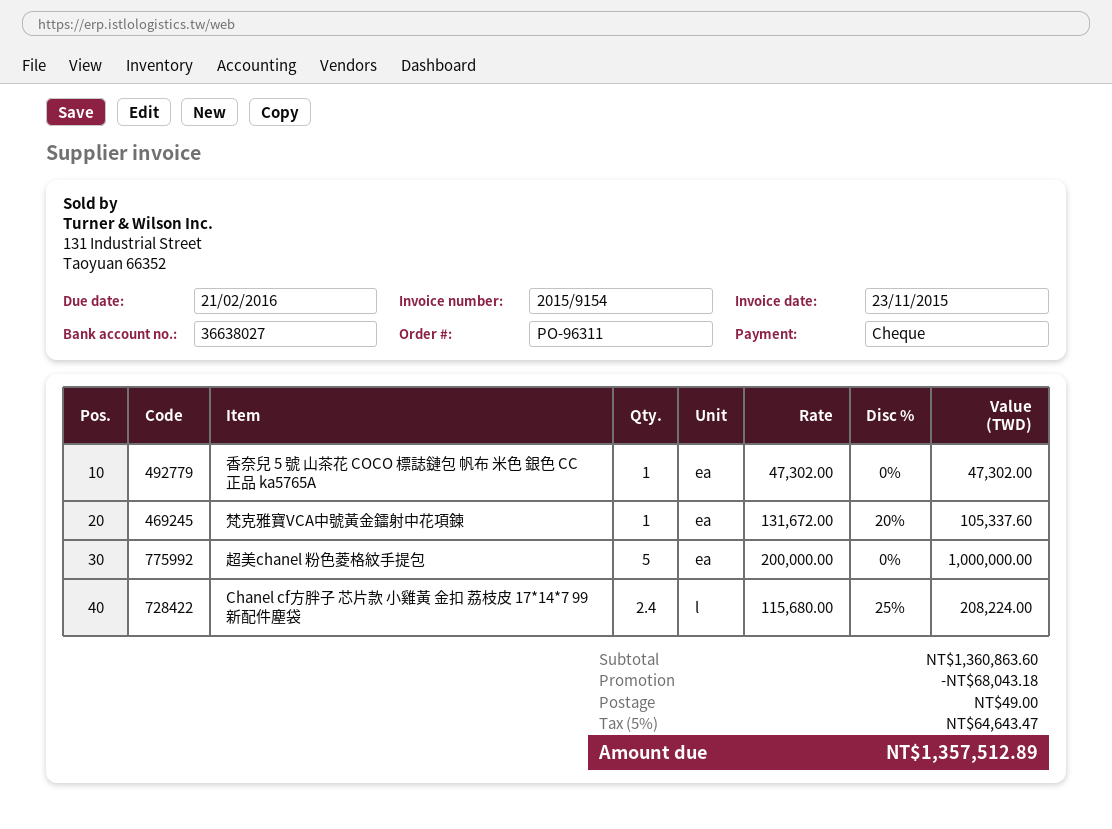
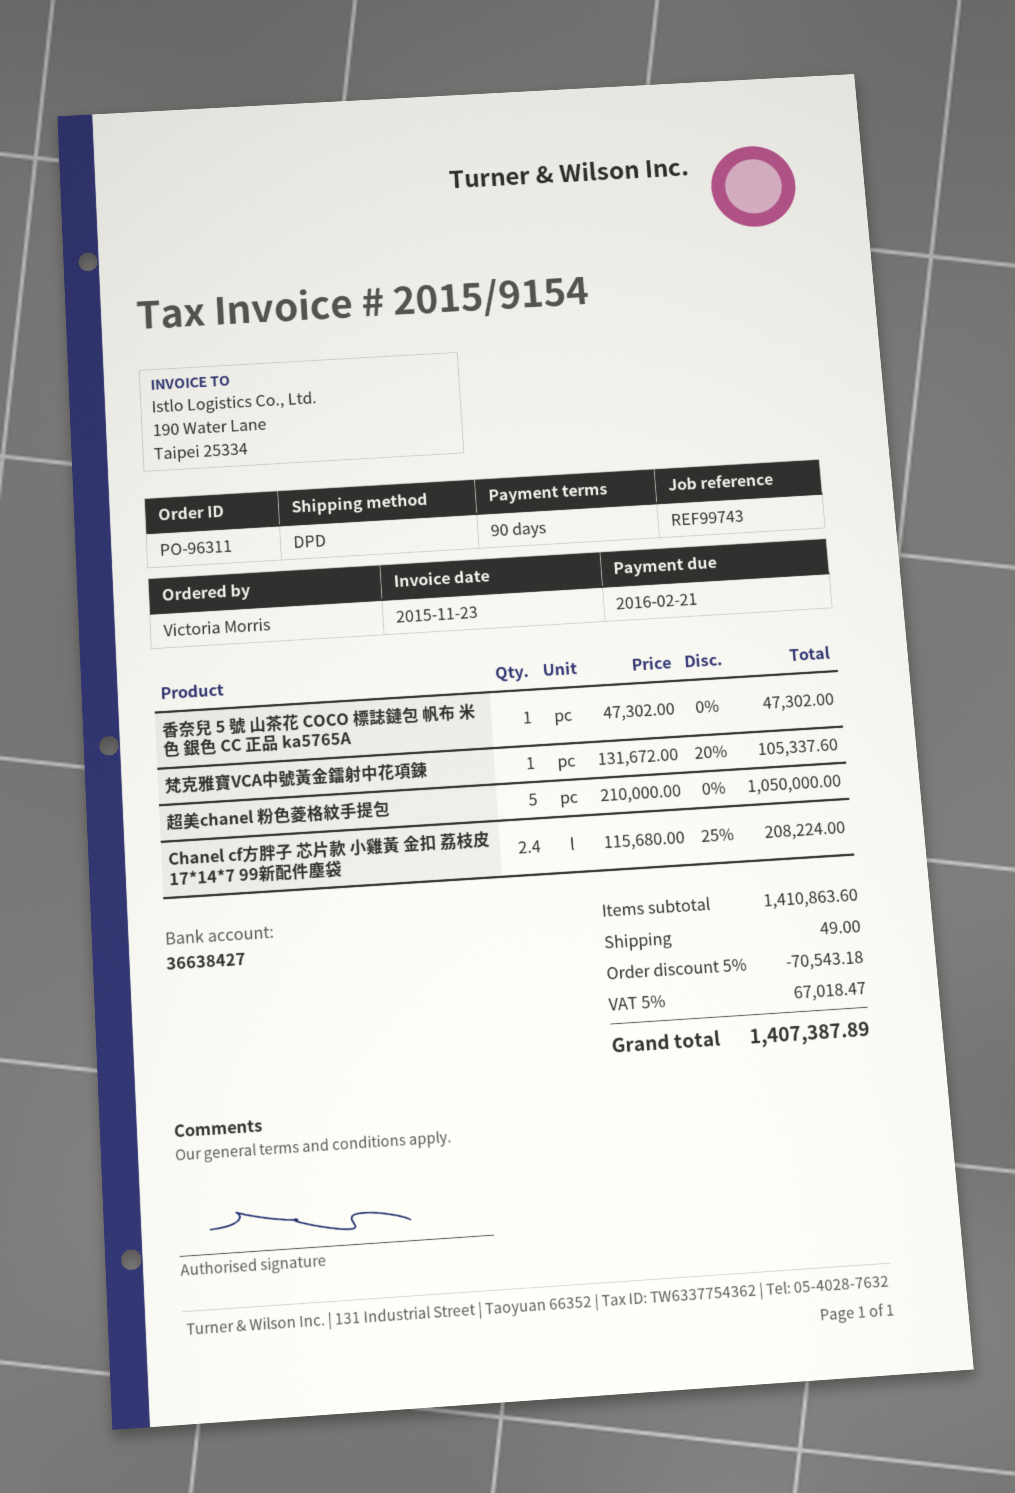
bank account: 36638027 -> 36638427
超美chanel 粉色菱格紋手提包: 5 x 200000.00 = 1000000.00 -> 5 x 210000.00 = 1050000.00
subtotal: 1360863.60 -> 1410863.60
discount: 68043.18 -> 70543.18
tax: 5% = 64643.47 -> 5% = 67018.47
total: 1357512.89 -> 1407387.89

